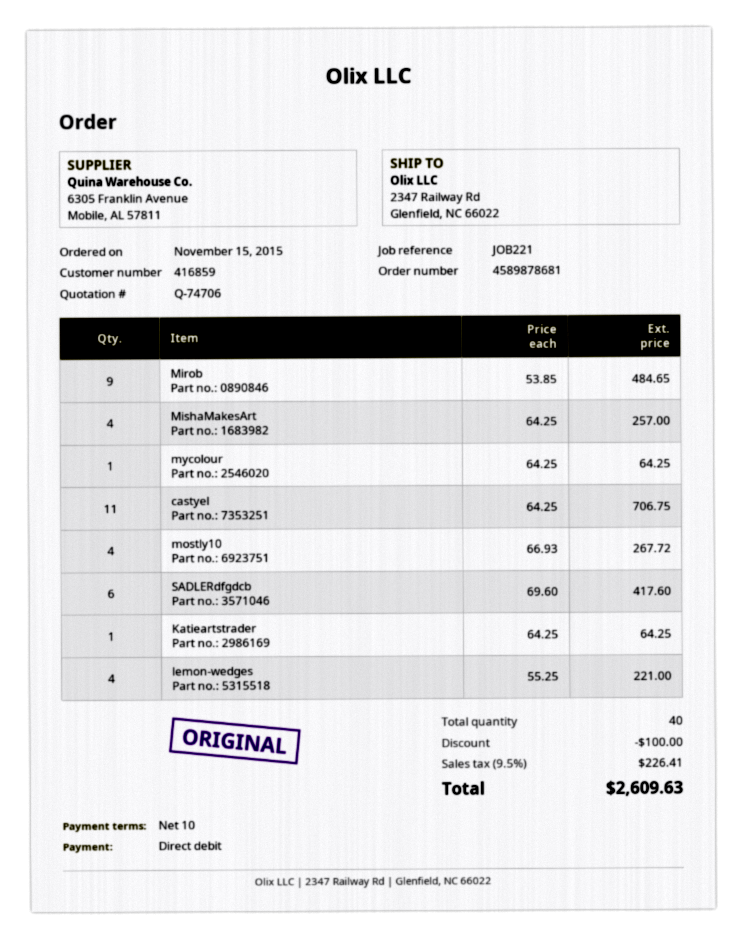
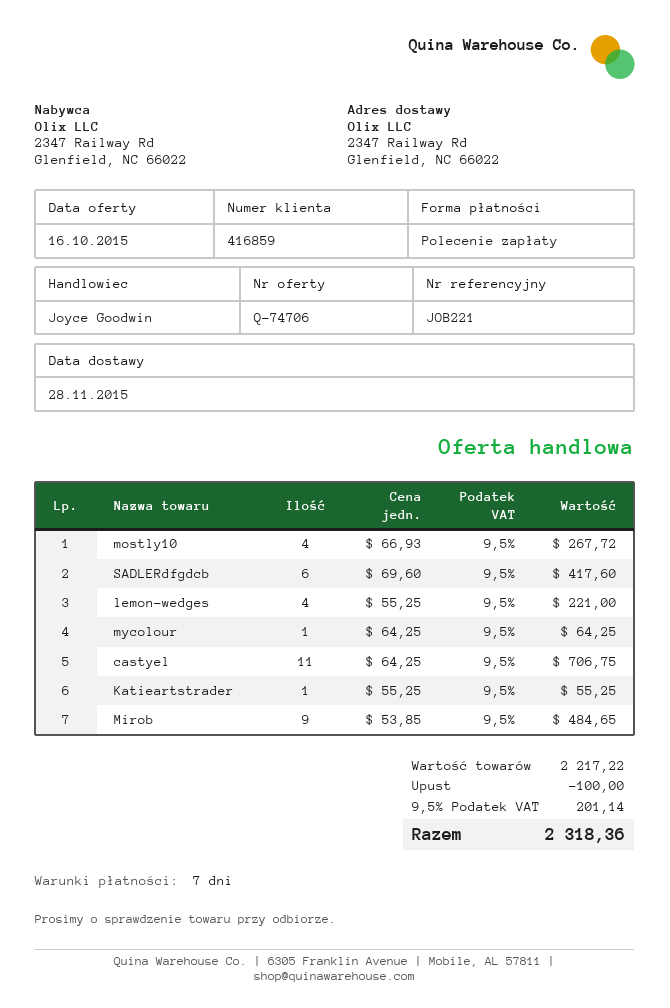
payment terms: 10 days -> 7 days
MishaMakesArt: 4 x 64.25 = 257.00 -> none
Katieartstrader: 1 x 64.25 = 64.25 -> 1 x 55.25 = 55.25
tax: 9.5% = 226.41 -> 9.5% = 201.14
total: 2609.63 -> 2318.36

